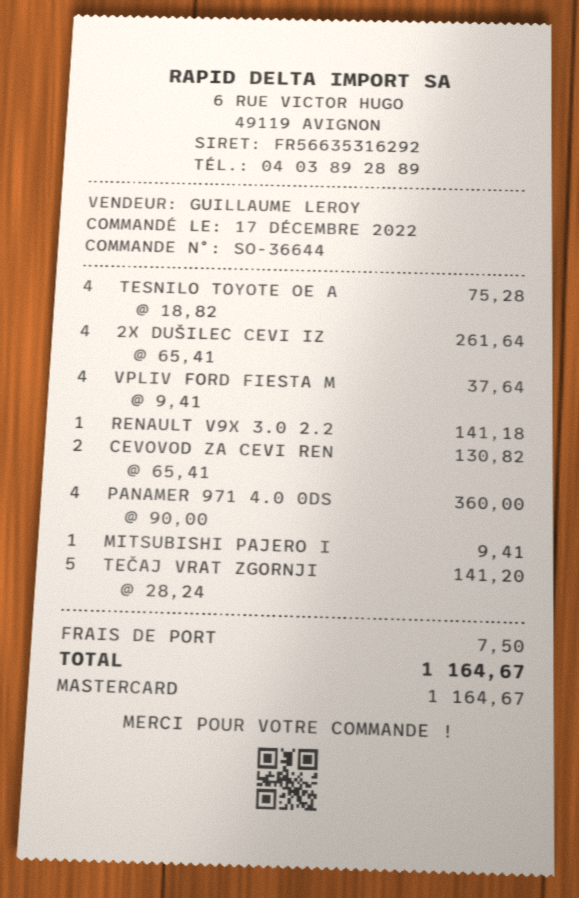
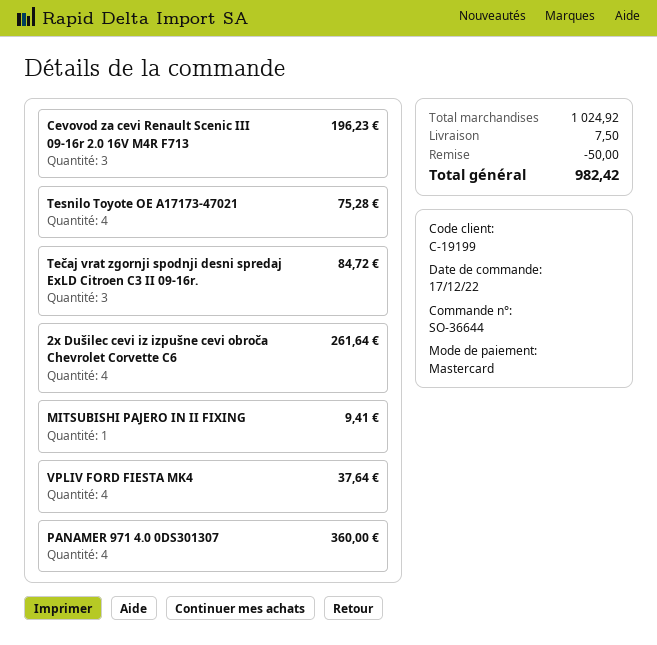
RENAULT V9X 3.0 2.2: 1 for 141.18 -> none
CEVOVOD ZA CEVI REN: 2 for 130.82 -> 3 for 196.23
TEČAJ VRAT ZGORNJI: 5 for 141.20 -> 3 for 84.72
discount: none -> 50.00
total: 1164.67 -> 982.42

